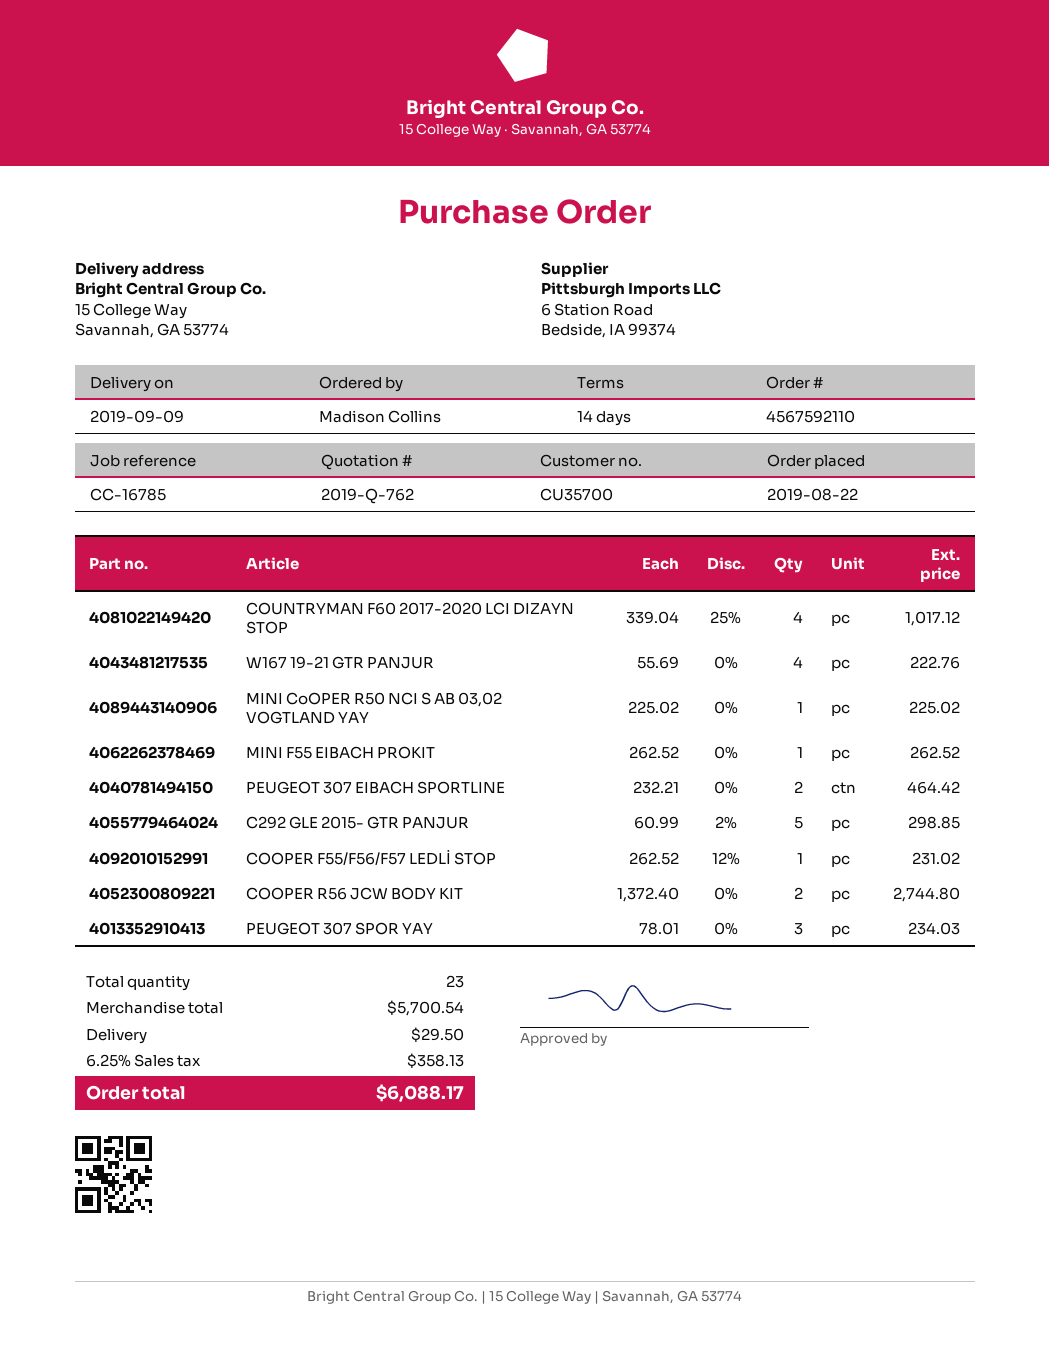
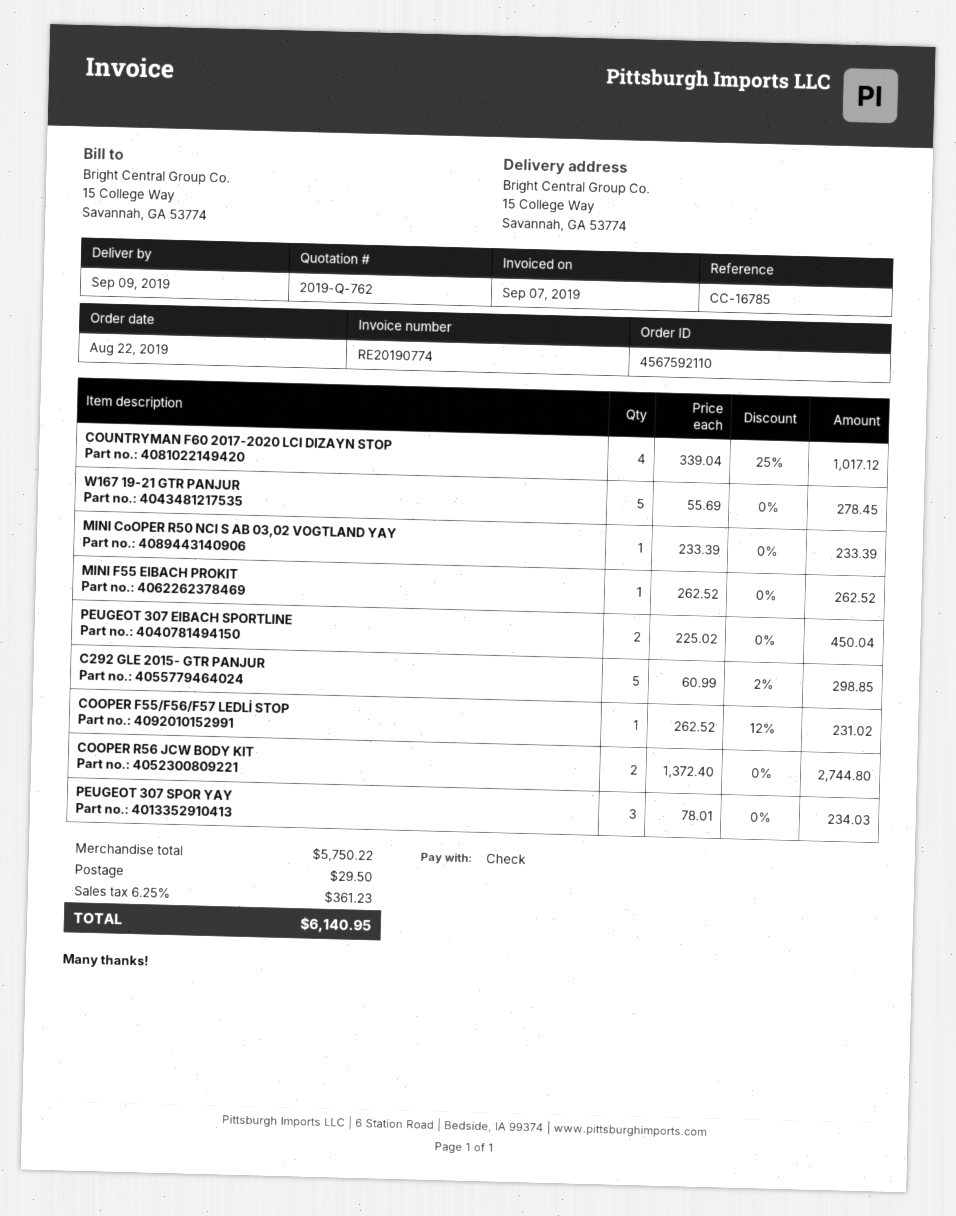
W167 19-21 GTR PANJUR: 4 x 55.69 = 222.76 -> 5 x 55.69 = 278.45
MINI CoOPER R50 NCI S AB 03,02 VOGTLAND YAY: 1 x 225.02 = 225.02 -> 1 x 233.39 = 233.39
PEUGEOT 307 EIBACH SPORTLINE: 2 x 232.21 = 464.42 -> 2 x 225.02 = 450.04
subtotal: 5700.54 -> 5750.22
tax: 6.25% = 358.13 -> 6.25% = 361.23
total: 6088.17 -> 6140.95

